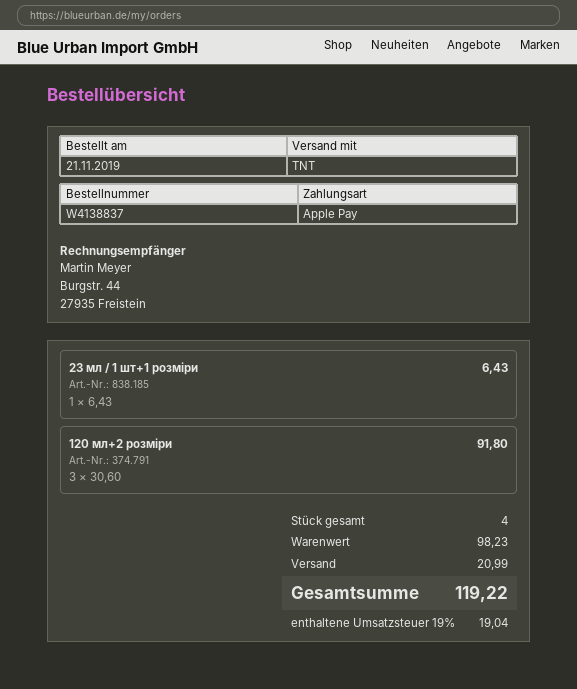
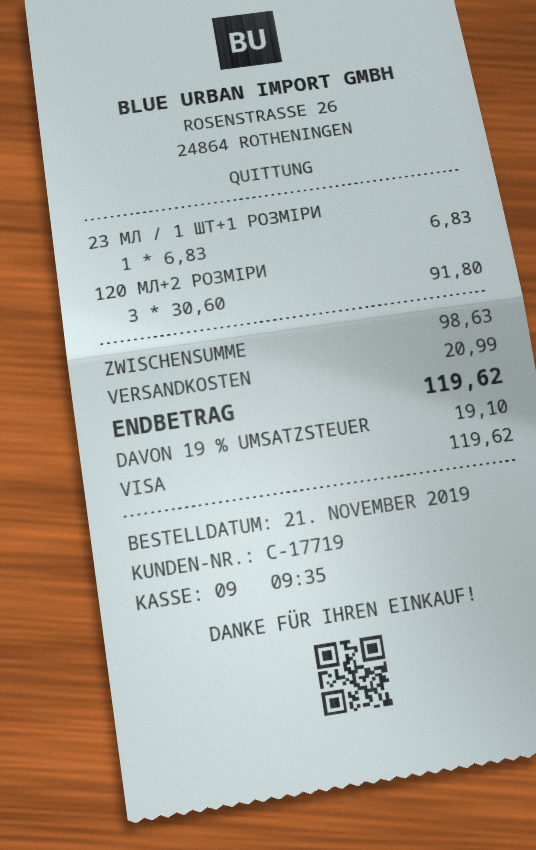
payment method: Apple Pay -> Visa
23 мл / 1 шт+1 розміри: 1 x 6.43 = 6.43 -> 1 x 6.83 = 6.83
subtotal: 98.23 -> 98.63
tax: 19% = 19.04 -> 19% = 19.10
total: 119.22 -> 119.62

